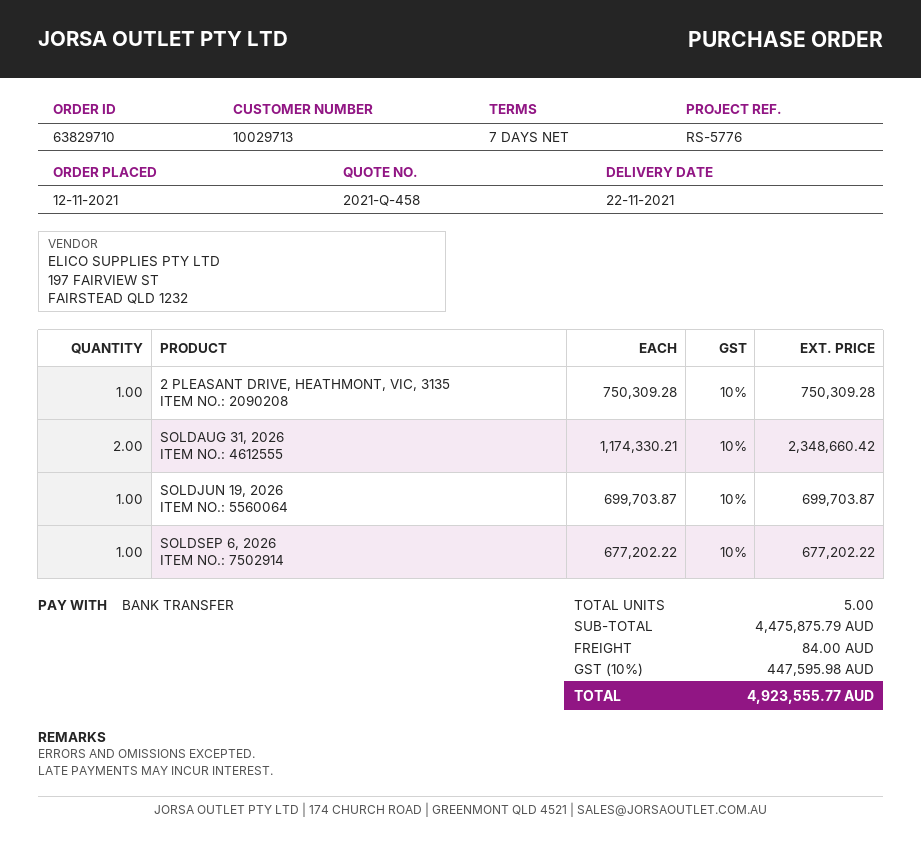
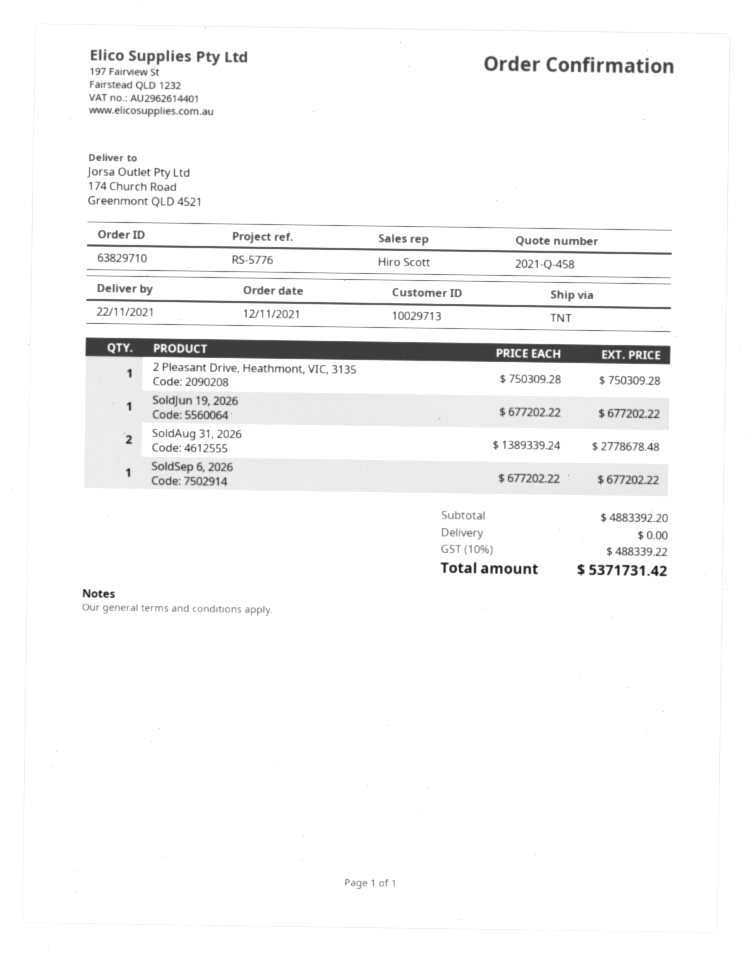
SOLDAUG 31, 2026: 2 x 1174330.21 = 2348660.42 -> 2 x 1389339.24 = 2778678.48
SOLDJUN 19, 2026: 1 x 699703.87 = 699703.87 -> 1 x 677202.22 = 677202.22
subtotal: 4475875.79 -> 4883392.20
shipping: 84.00 -> 0.00
tax: 10% = 447595.98 -> 10% = 488339.22
total: 4923555.77 -> 5371731.42

